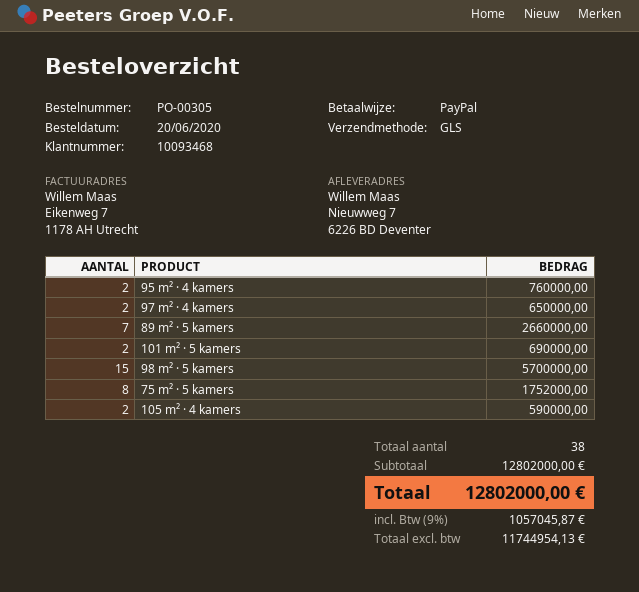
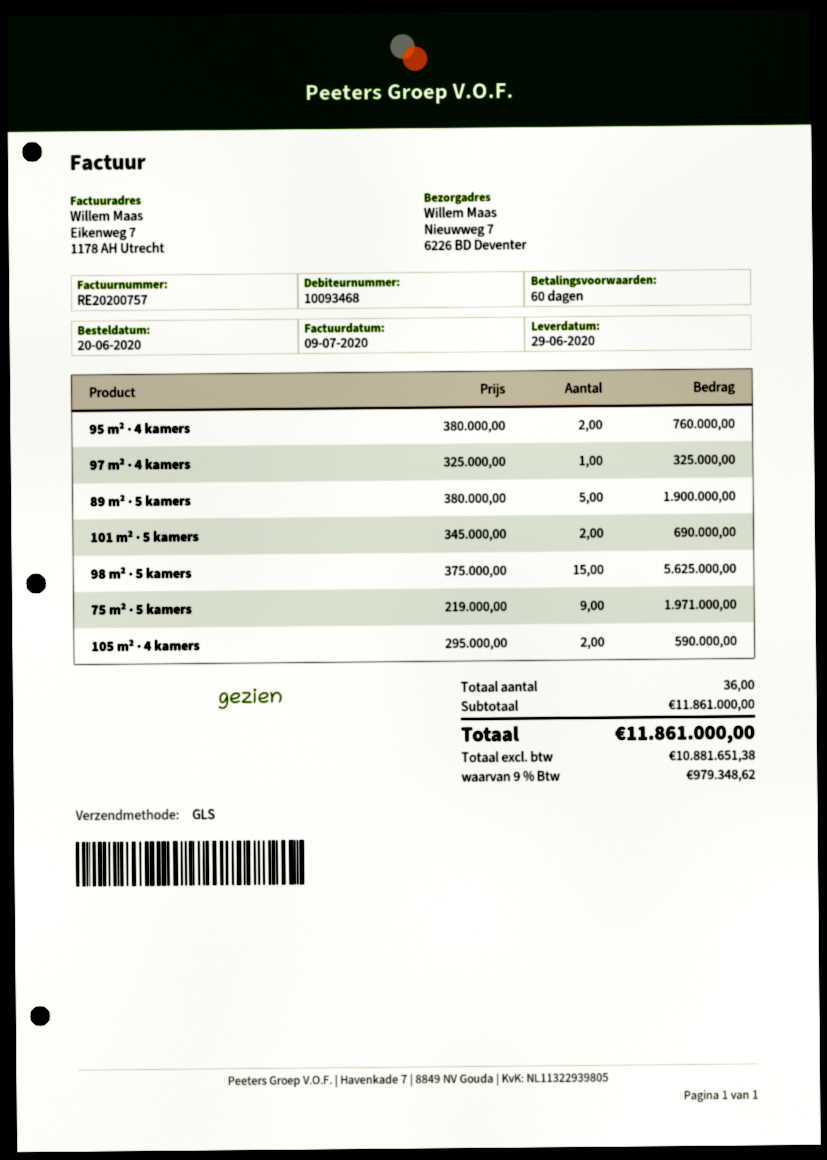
97 m² · 4 kamers: 2 for 650000.00 -> 1 for 325000.00
89 m² · 5 kamers: 7 for 2660000.00 -> 5 for 1900000.00
98 m² · 5 kamers: 15 for 5700000.00 -> 15 for 5625000.00
75 m² · 5 kamers: 8 for 1752000.00 -> 9 for 1971000.00
total quantity: 38 -> 36
subtotal: 12802000.00 -> 11861000.00
net: 11744954.13 -> 10881651.38
tax: 9% = 1057045.87 -> 9% = 979348.62
total: 12802000.00 -> 11861000.00

